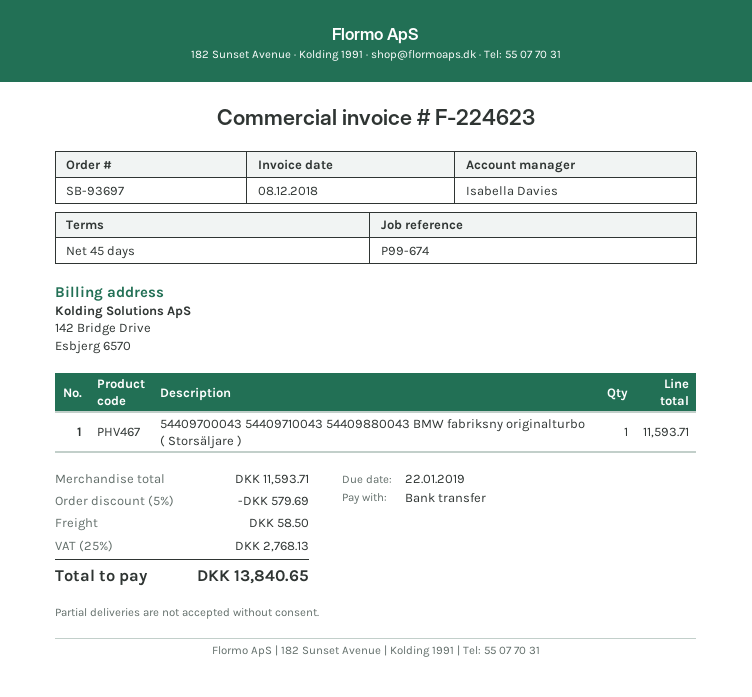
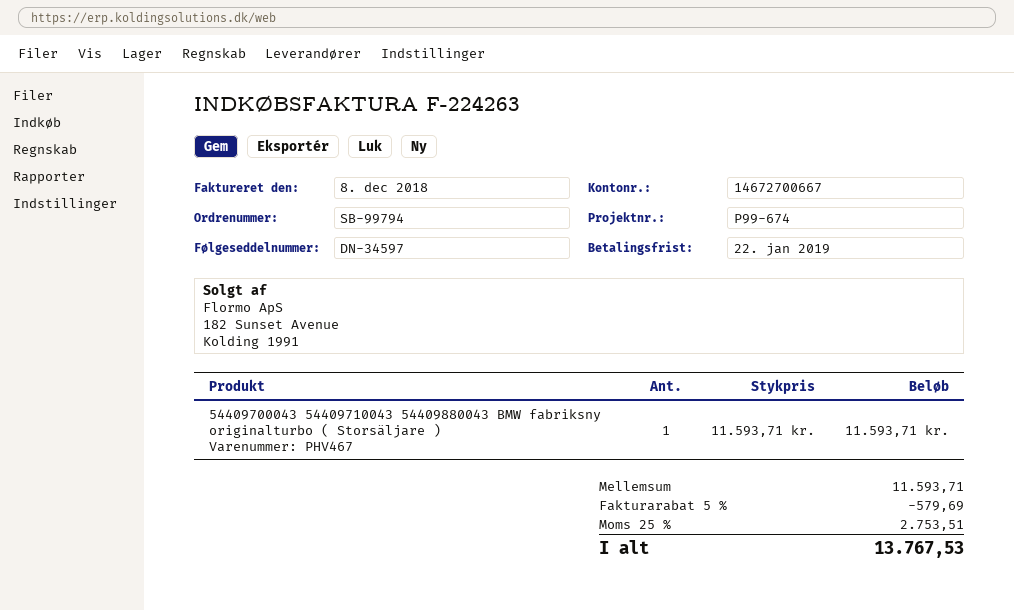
order number: SB-93697 -> SB-99794
invoice number: F-224623 -> F-224263
shipping: 58.50 -> none
tax: 25% = 2768.13 -> 25% = 2753.51
total: 13840.65 -> 13767.53

